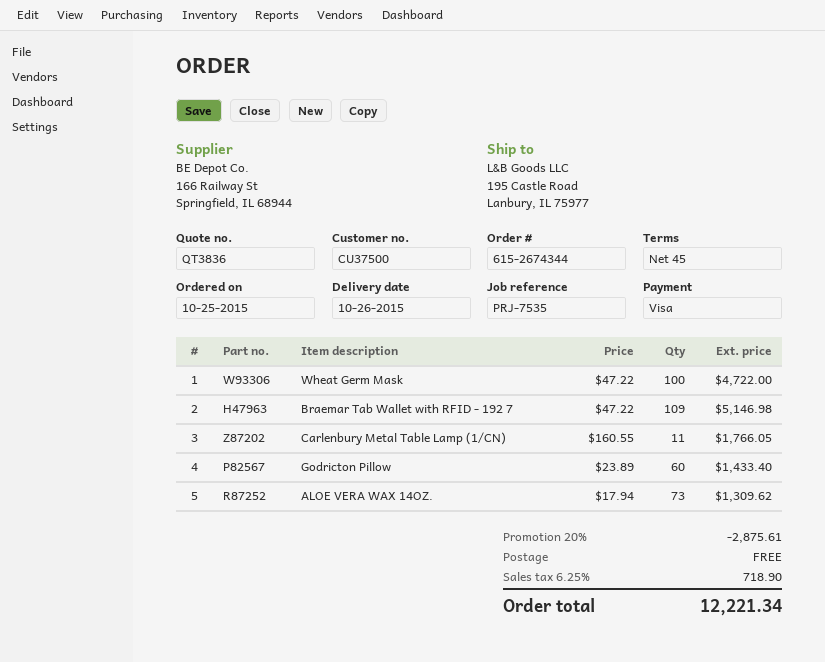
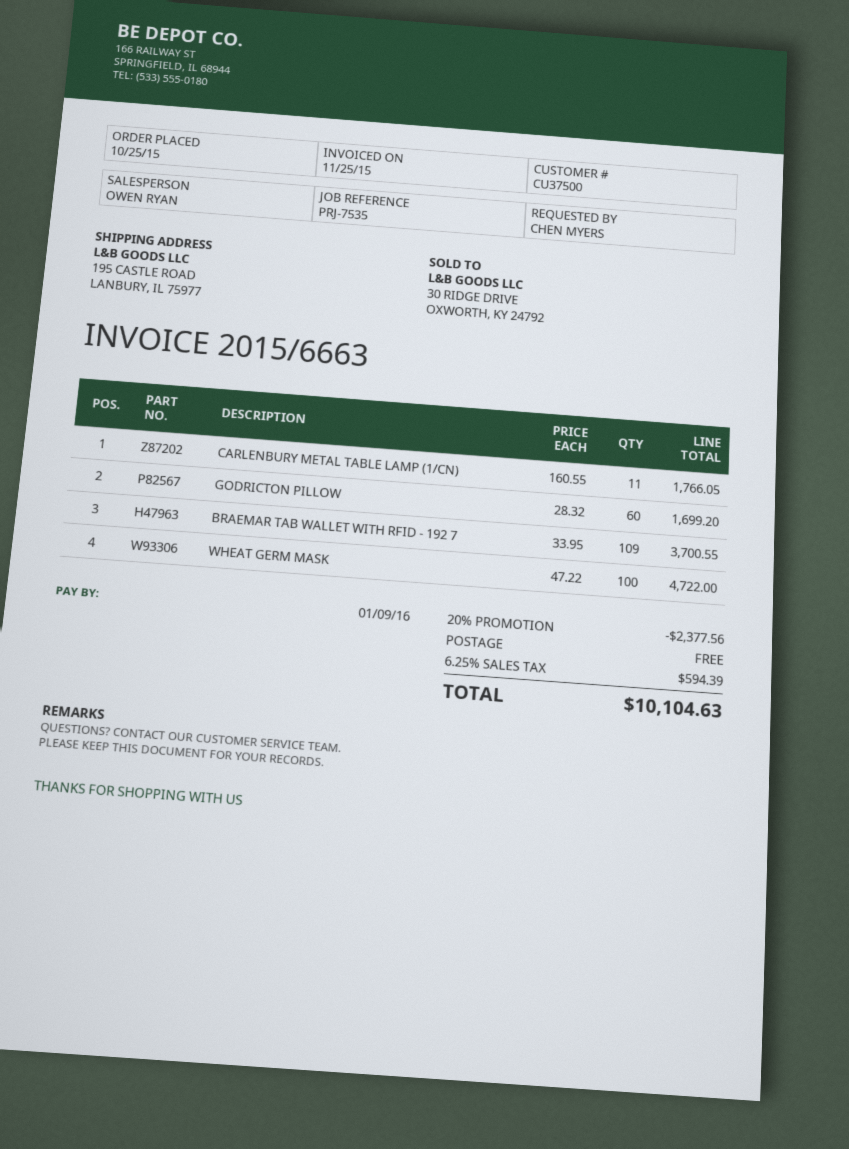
Braemar Tab Wallet with RFID - 192 7: 109 x 47.22 = 5146.98 -> 109 x 33.95 = 3700.55
Godricton Pillow: 60 x 23.89 = 1433.40 -> 60 x 28.32 = 1699.20
ALOE VERA WAX 14OZ.: 73 x 17.94 = 1309.62 -> none
discount: 20% = 2875.61 -> 20% = 2377.56
tax: 6.25% = 718.90 -> 6.25% = 594.39
total: 12221.34 -> 10104.63

